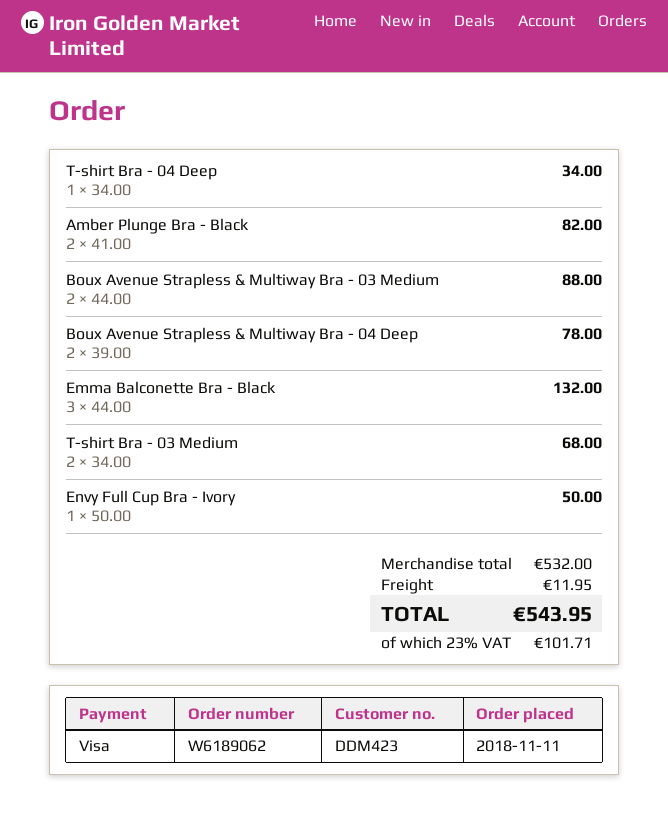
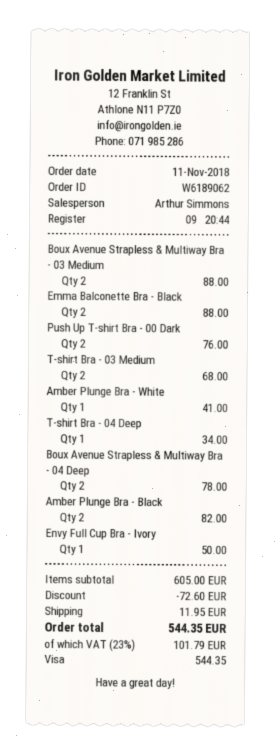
Emma Balconette Bra - Black: 3 for 132.00 -> 2 for 88.00
Push Up T-shirt Bra - 00 Dark: none -> 2 for 76.00
Amber Plunge Bra - White: none -> 1 for 41.00
subtotal: 532.00 -> 605.00
discount: none -> 72.60
tax: 23% = 101.71 -> 23% = 101.79
total: 543.95 -> 544.35

